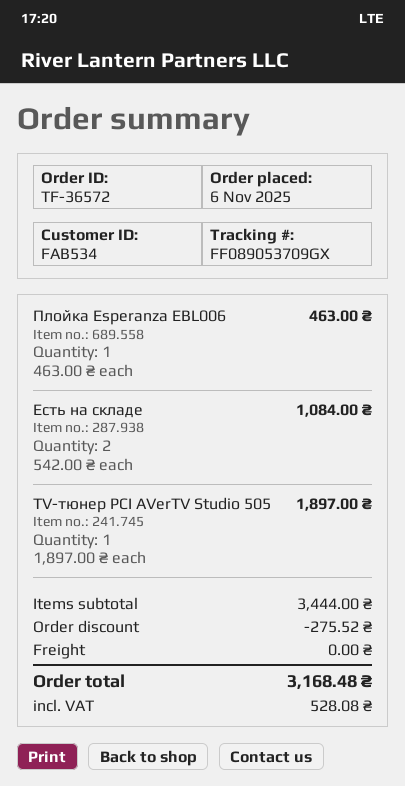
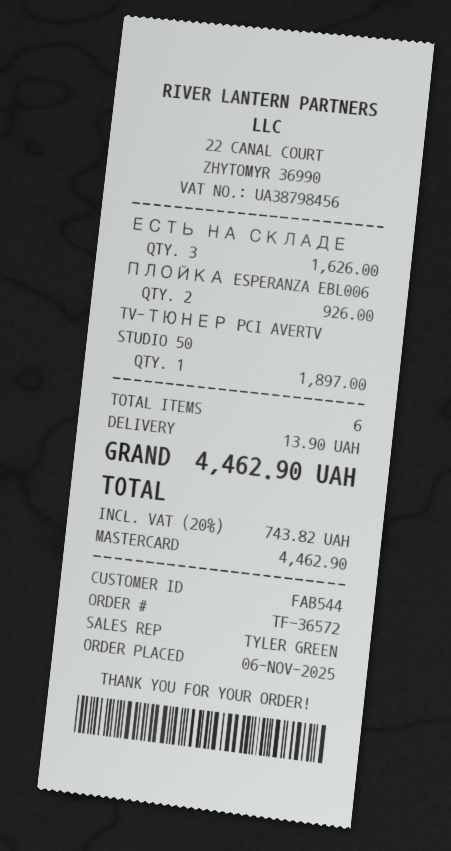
customer number: FAB534 -> FAB544
Плойка Esperanza EBL006: 1 for 463.00 -> 2 for 926.00
Есть на складе: 2 for 1084.00 -> 3 for 1626.00
discount: 275.52 -> none
shipping: 0.00 -> 13.90
tax: 528.08 -> 743.82
total: 3168.48 -> 4462.90

